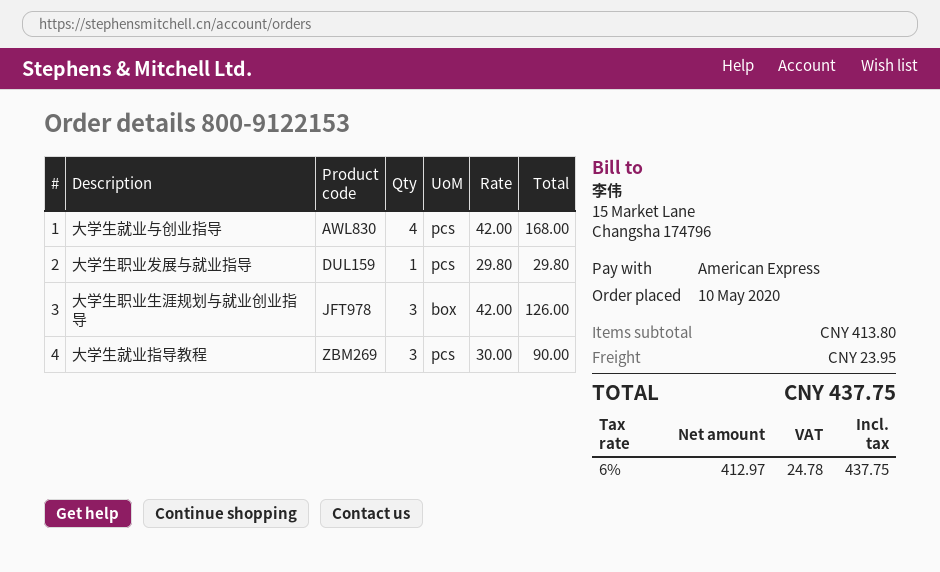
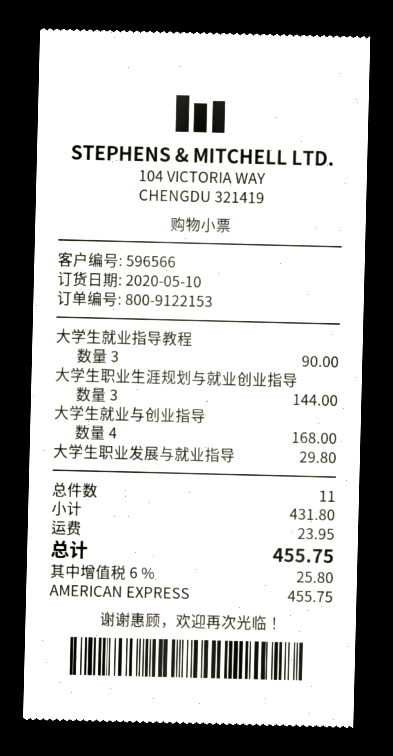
大学生职业生涯规划与就业创业指导: 3 for 126.00 -> 3 for 144.00
subtotal: 413.80 -> 431.80
tax: 6% = 24.78 -> 6% = 25.80
total: 437.75 -> 455.75

